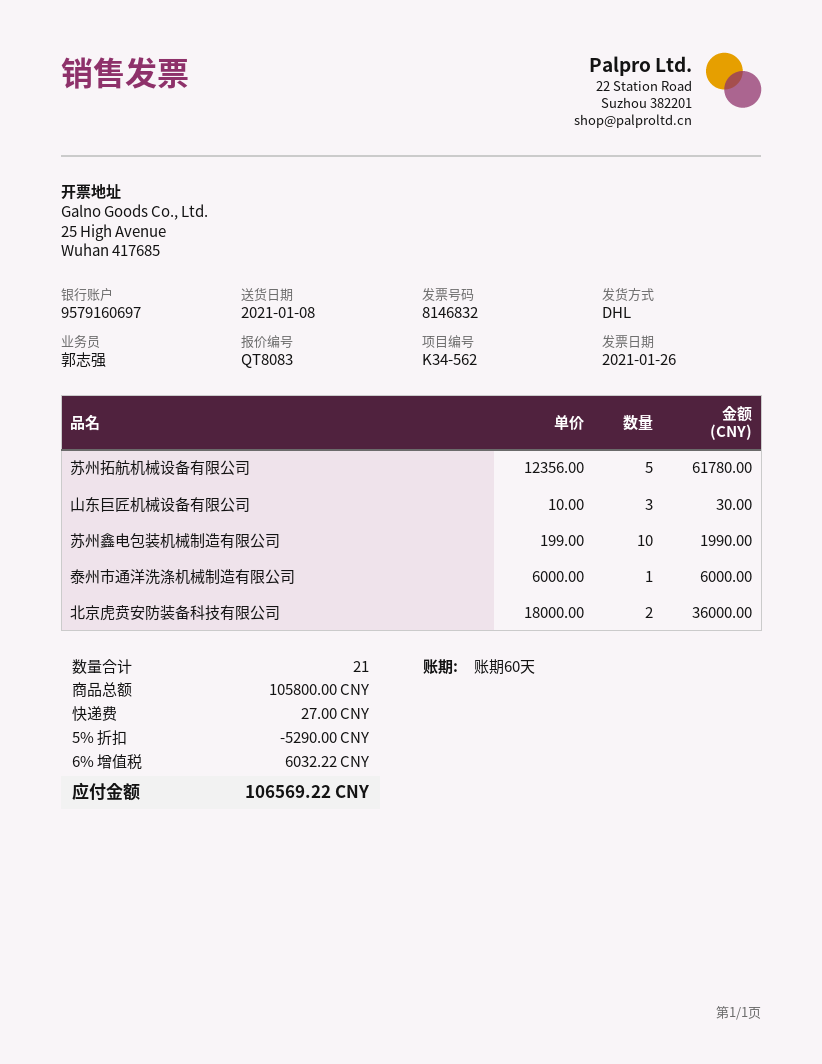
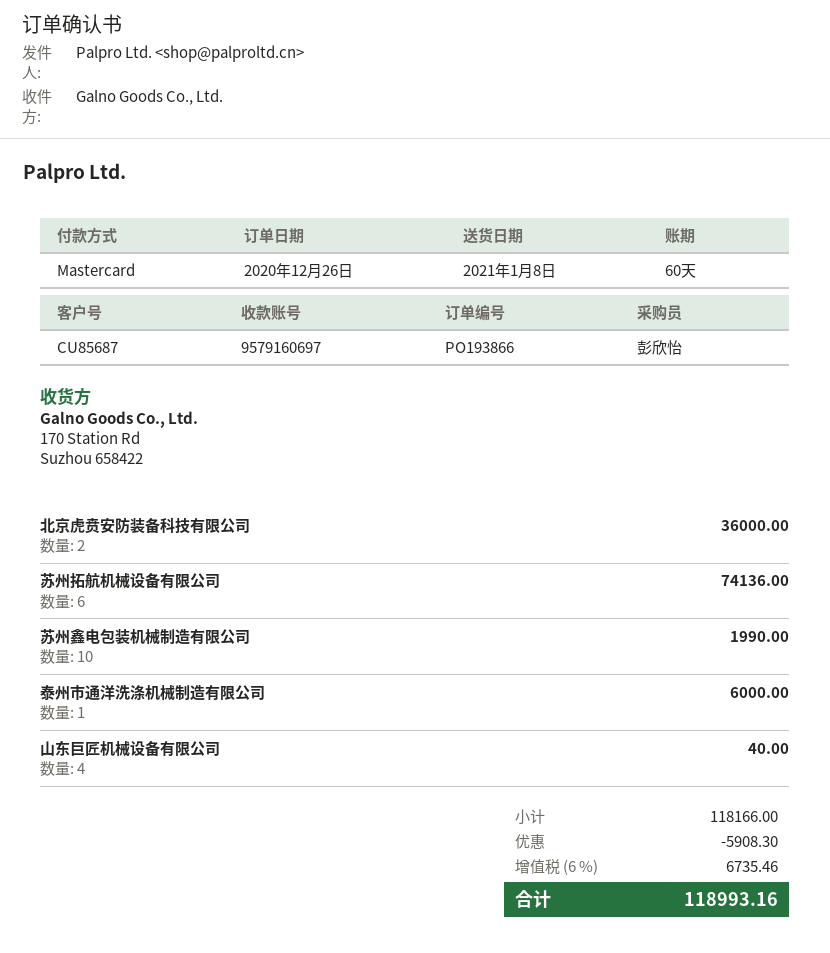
苏州拓航机械设备有限公司: 5 for 61780.00 -> 6 for 74136.00
山东巨匠机械设备有限公司: 3 for 30.00 -> 4 for 40.00
subtotal: 105800.00 -> 118166.00
discount: 5290.00 -> 5908.30
shipping: 27.00 -> none
tax: 6% = 6032.22 -> 6% = 6735.46
total: 106569.22 -> 118993.16

